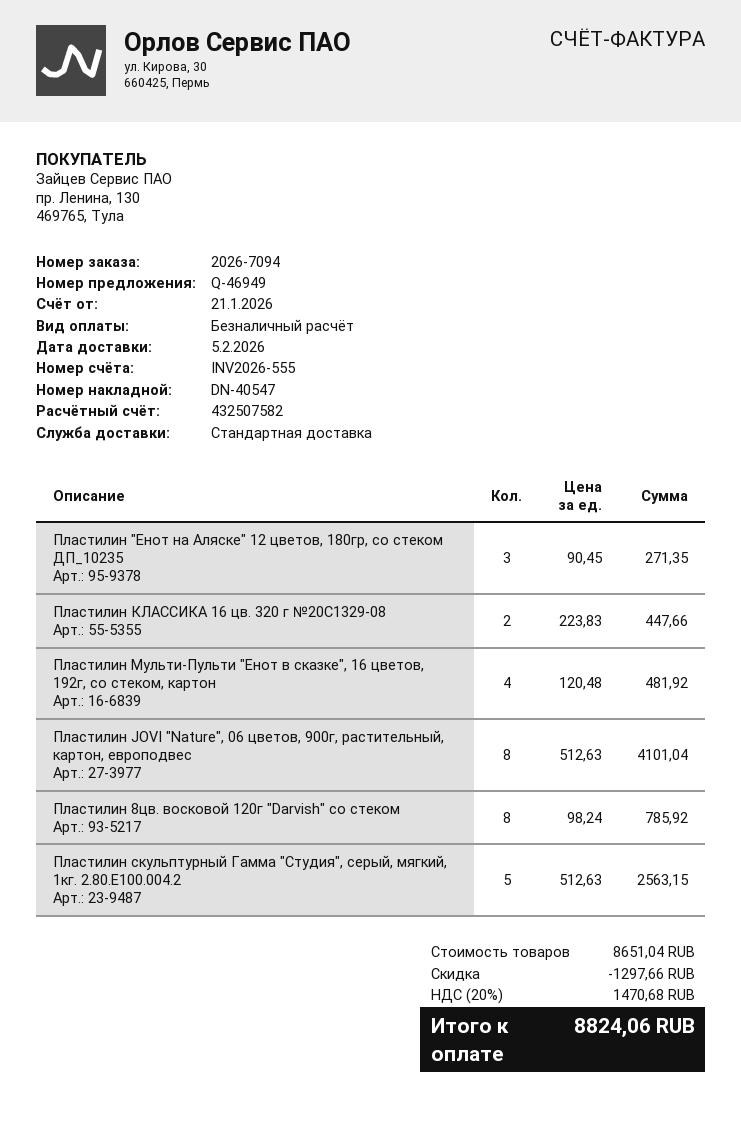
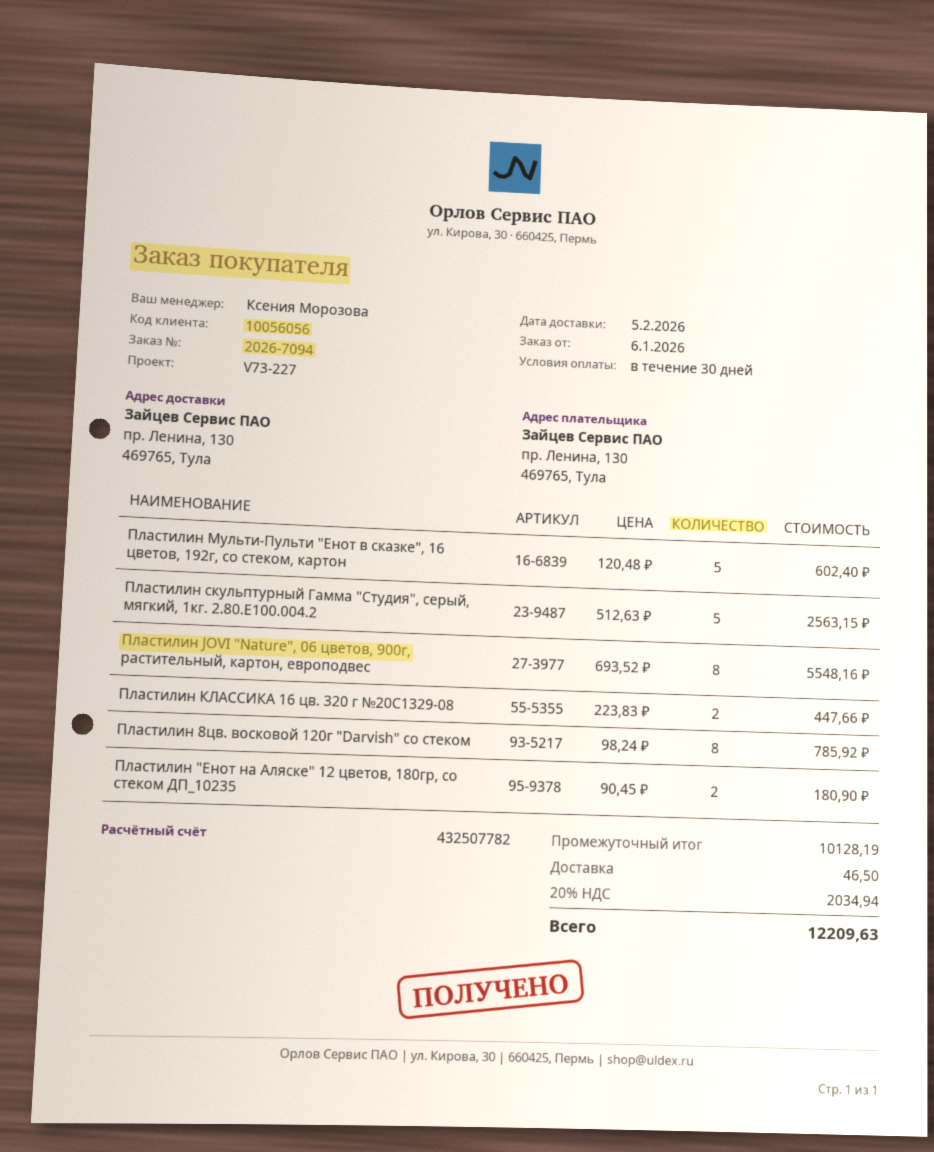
bank account: 432507582 -> 432507782
Пластилин "Енот на Аляске" 12 цветов, 180гр, со стеком ДП_10235: 3 x 90.45 = 271.35 -> 2 x 90.45 = 180.90
Пластилин Мульти-Пульти "Енот в сказке", 16 цветов, 192г, со стеком, картон: 4 x 120.48 = 481.92 -> 5 x 120.48 = 602.40
Пластилин JOVI "Nature", 06 цветов, 900г, растительный, картон, европодвес: 8 x 512.63 = 4101.04 -> 8 x 693.52 = 5548.16
subtotal: 8651.04 -> 10128.19
discount: 1297.66 -> none
shipping: none -> 46.50
tax: 20% = 1470.68 -> 20% = 2034.94
total: 8824.06 -> 12209.63

